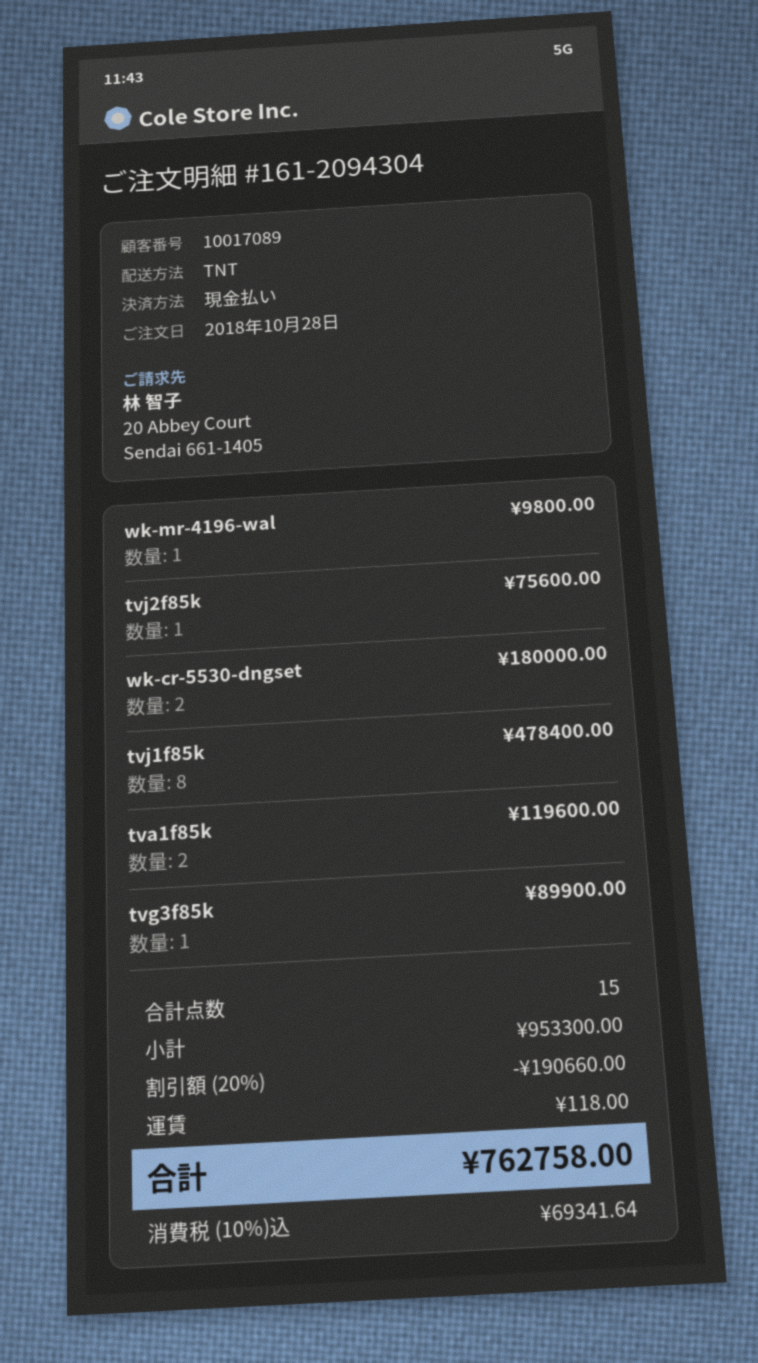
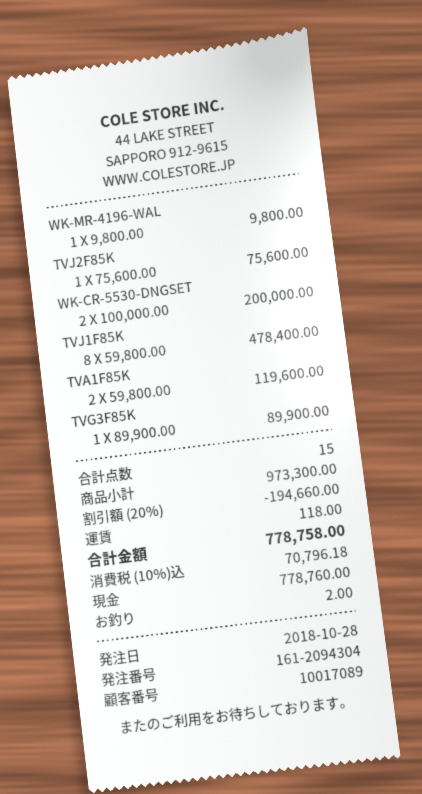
wk-cr-5530-dngset: 2 for 180000.00 -> 2 for 200000.00
subtotal: 953300.00 -> 973300.00
discount: 20% = 190660.00 -> 20% = 194660.00
tax: 10% = 69341.64 -> 10% = 70796.18
total: 762758.00 -> 778758.00

